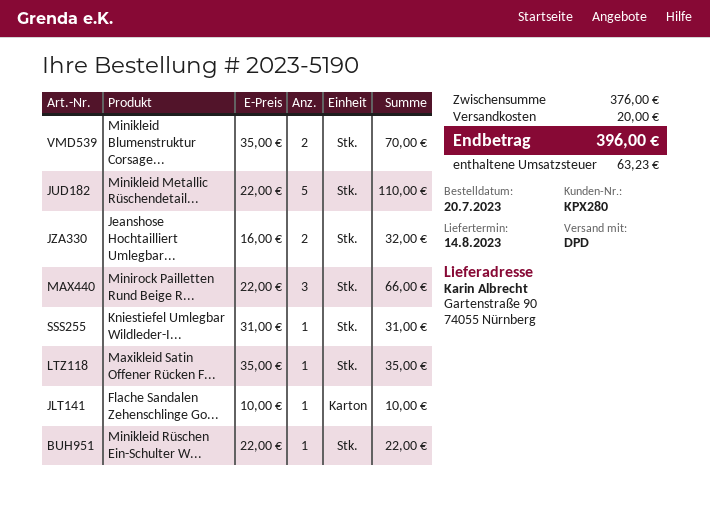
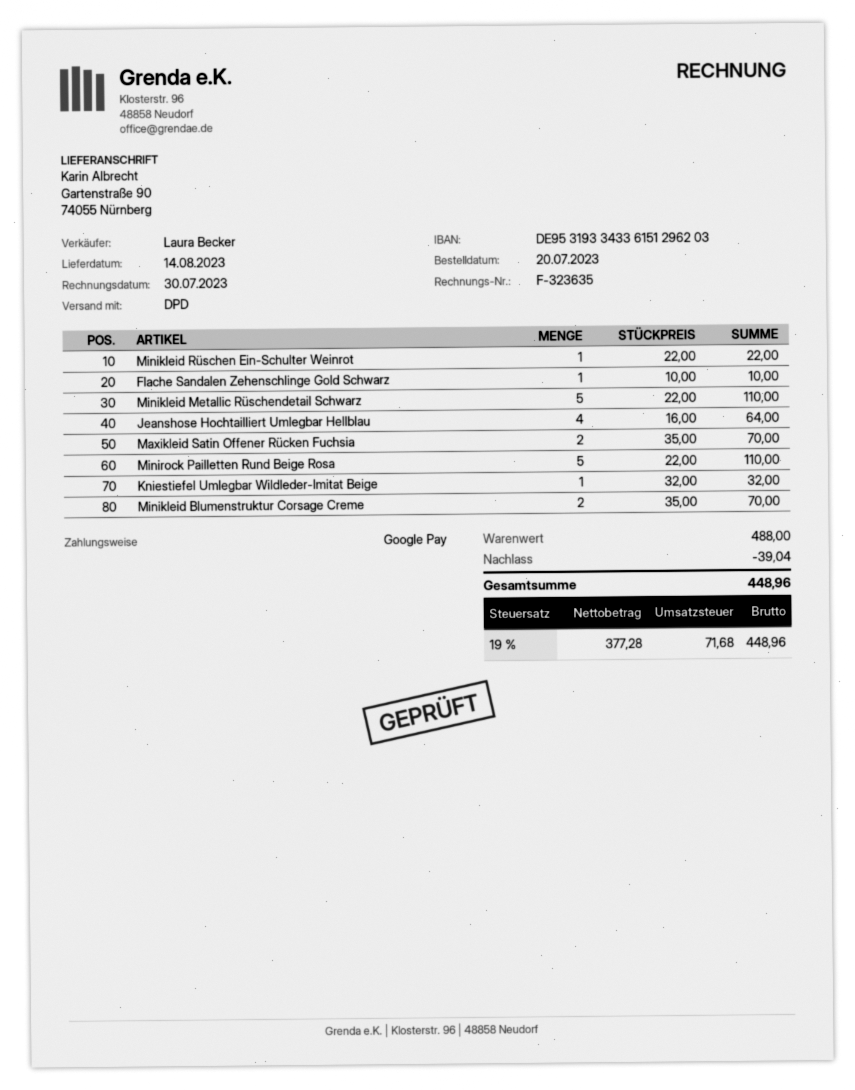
Jeanshose Hochtailliert Umlegbar...: 2 x 16.00 = 32.00 -> 4 x 16.00 = 64.00
Minirock Pailletten Rund Beige R...: 3 x 22.00 = 66.00 -> 5 x 22.00 = 110.00
Kniestiefel Umlegbar Wildleder-I...: 1 x 31.00 = 31.00 -> 1 x 32.00 = 32.00
Maxikleid Satin Offener Rücken F...: 1 x 35.00 = 35.00 -> 2 x 35.00 = 70.00
subtotal: 376.00 -> 488.00
discount: none -> 39.04
shipping: 20.00 -> none
tax: 63.23 -> 71.68
total: 396.00 -> 448.96

